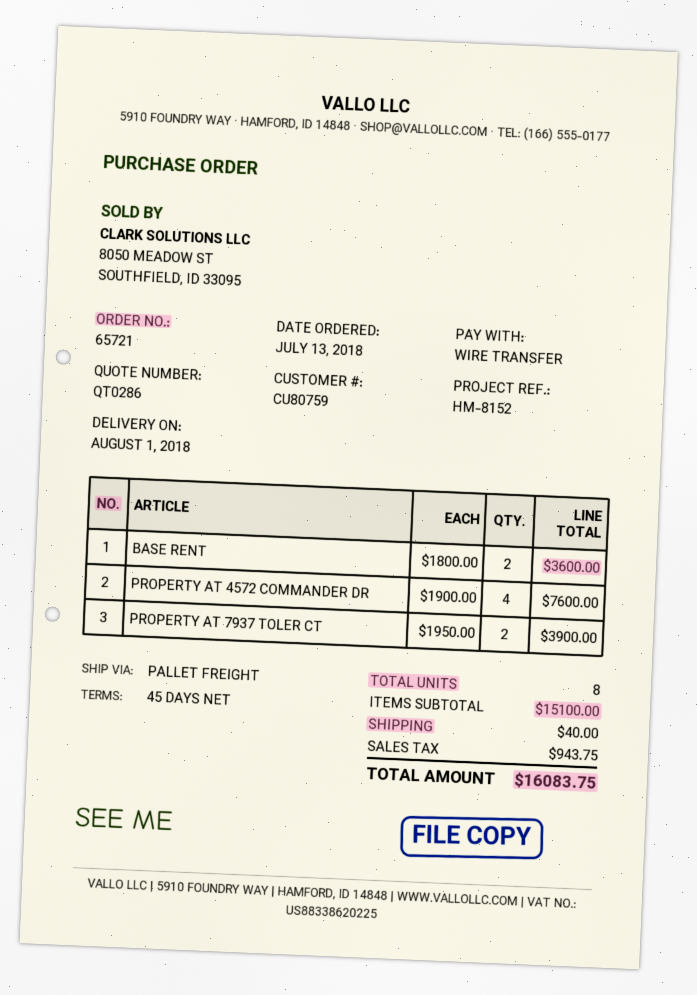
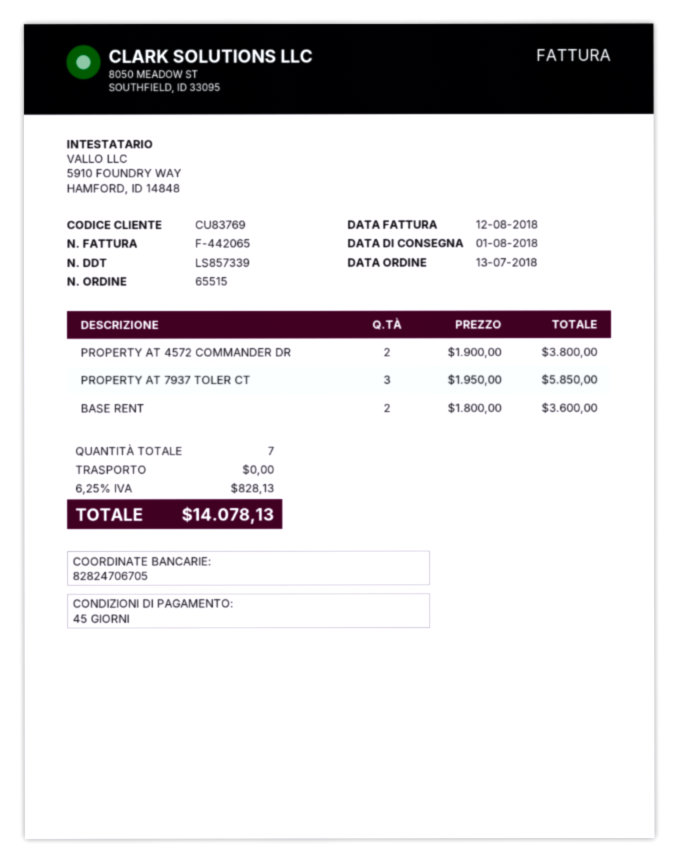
order number: 65721 -> 65515
customer number: CU80759 -> CU83769
PROPERTY AT 4572 COMMANDER DR: 4 x 1900.00 = 7600.00 -> 2 x 1900.00 = 3800.00
PROPERTY AT 7937 TOLER CT: 2 x 1950.00 = 3900.00 -> 3 x 1950.00 = 5850.00
total quantity: 8 -> 7
shipping: 40.00 -> 0.00
tax: 943.75 -> 828.13
total: 16083.75 -> 14078.13

